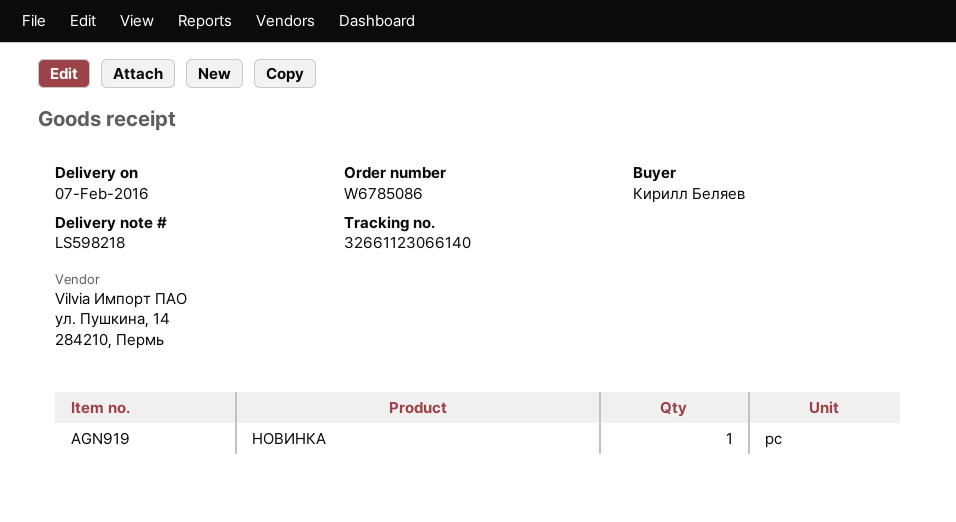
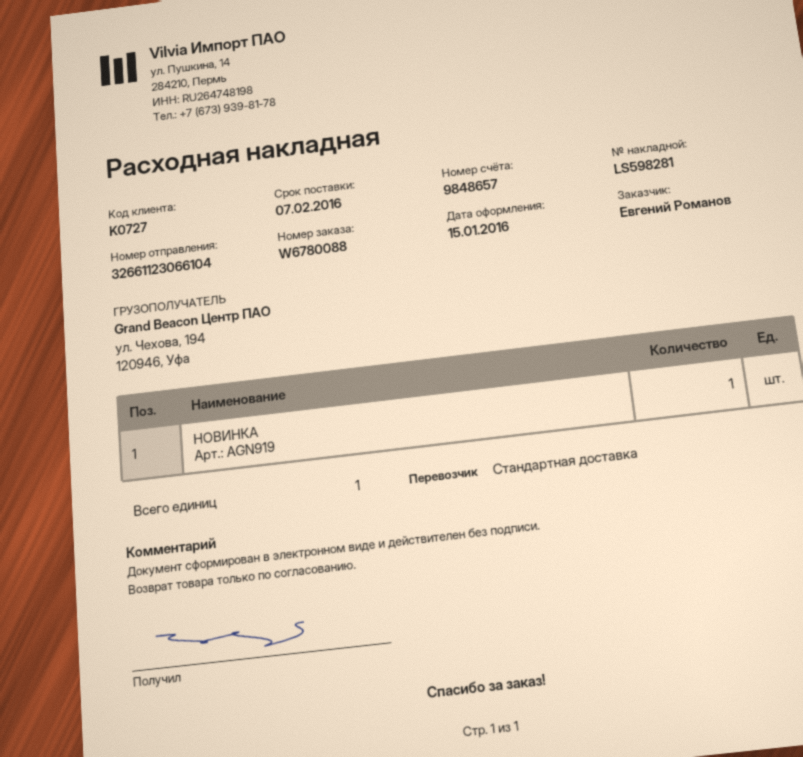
order number: W6785086 -> W6780088
delivery note number: LS598218 -> LS598281
ordered by: Кирилл Беляев -> Евгений Романов
tracking number: 32661123066140 -> 32661123066104

